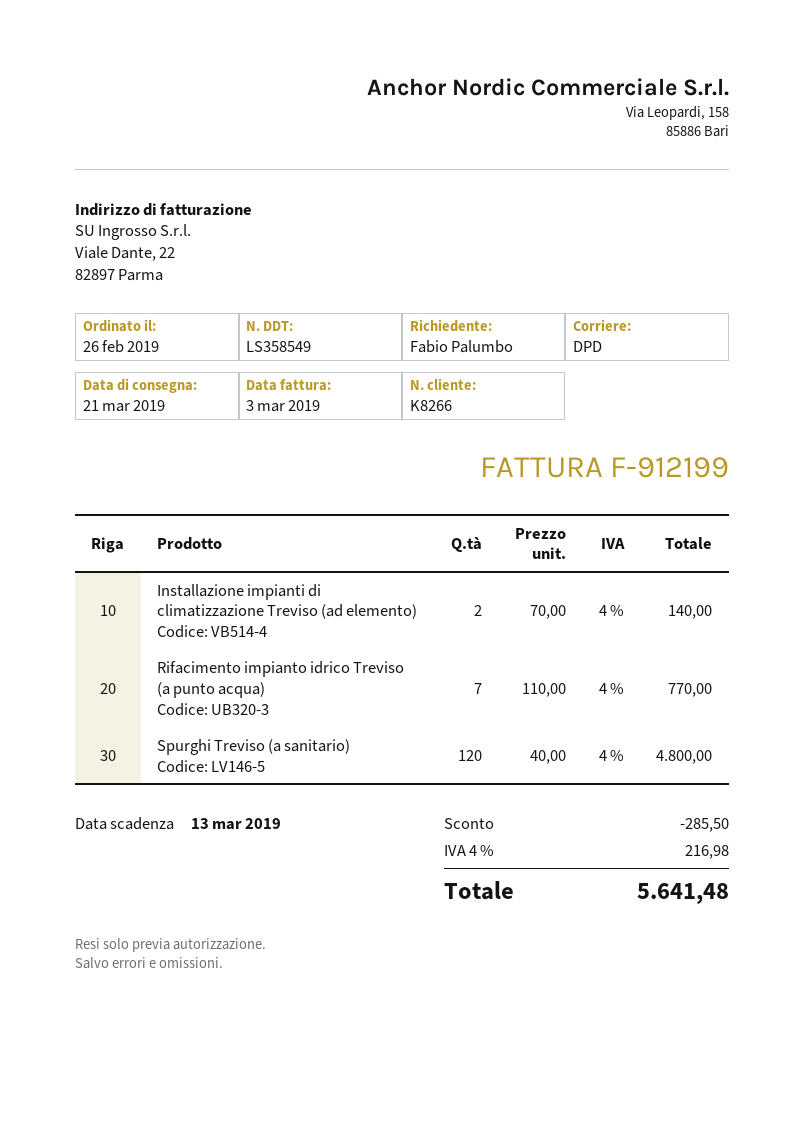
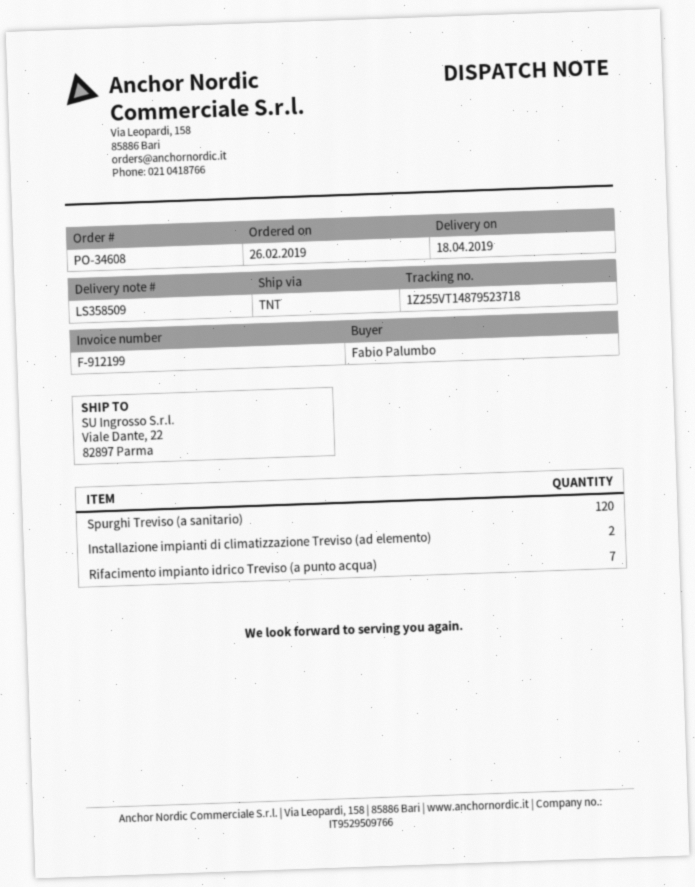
delivery note number: LS358549 -> LS358509
delivery date: 2019-03-21 -> 2019-04-18
shipping method: DPD -> TNT

